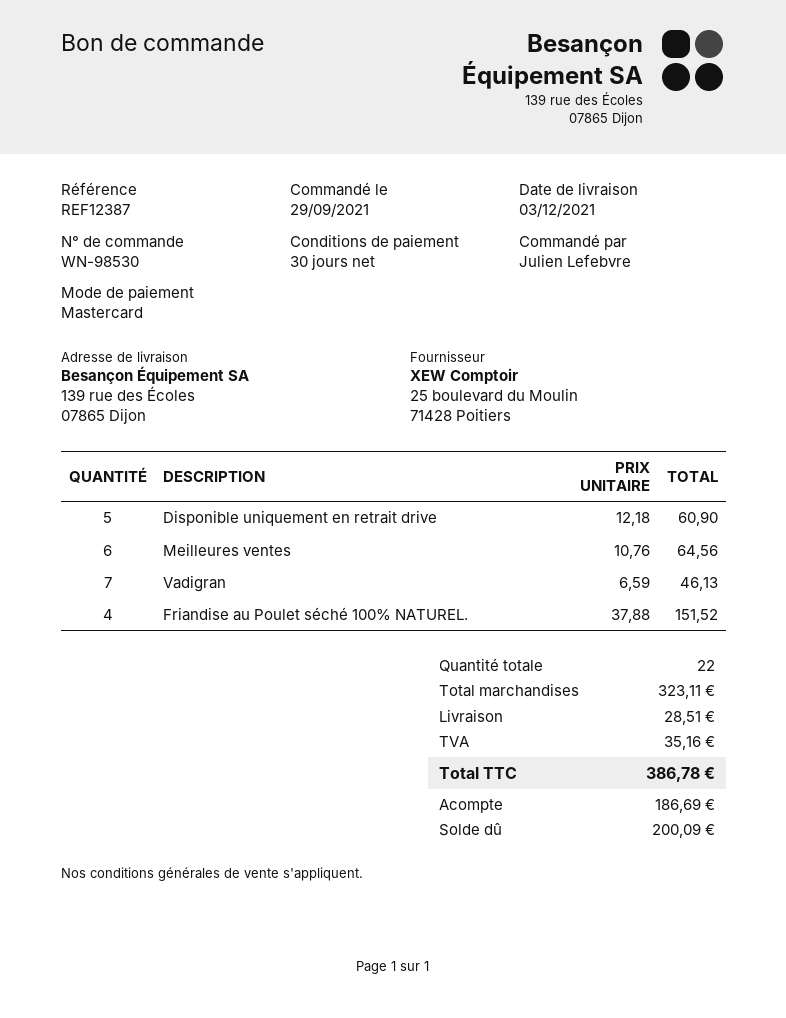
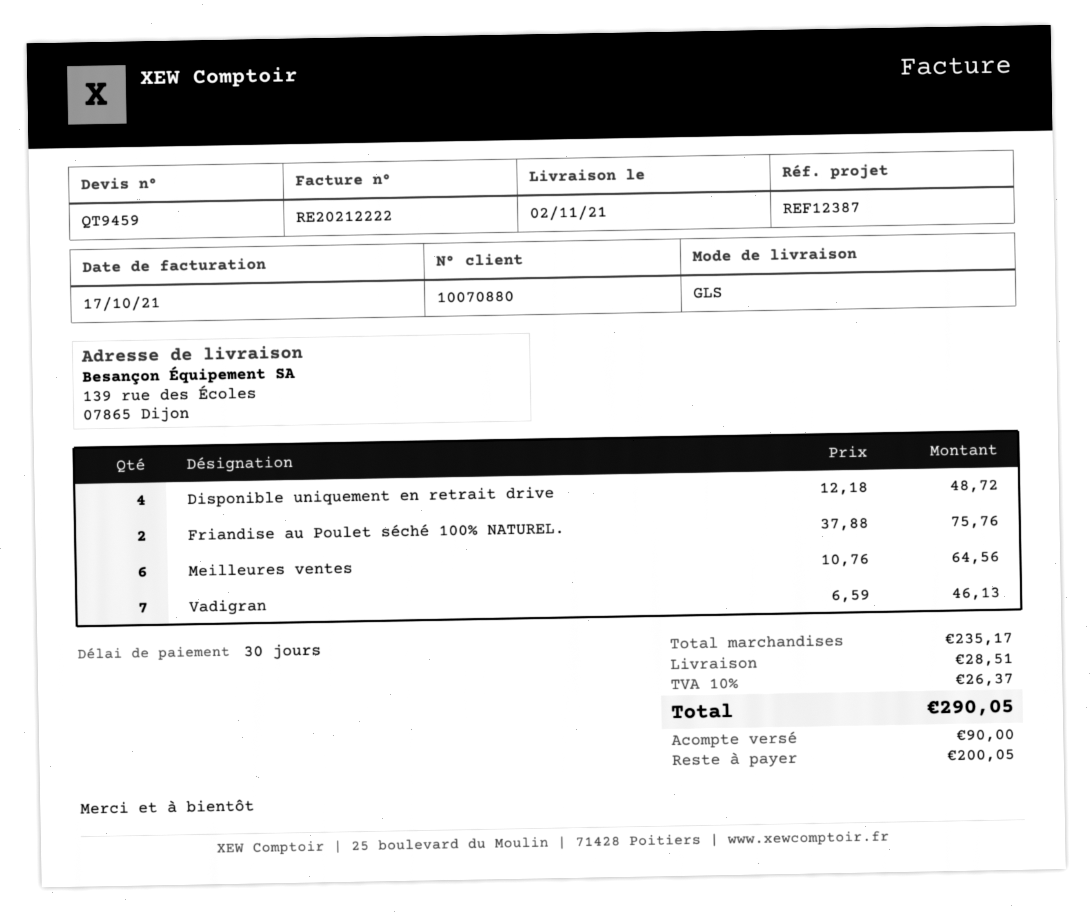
delivery date: 2021-12-03 -> 2021-11-02
Disponible uniquement en retrait drive: 5 x 12.18 = 60.90 -> 4 x 12.18 = 48.72
Friandise au Poulet séché 100% NATUREL.: 4 x 37.88 = 151.52 -> 2 x 37.88 = 75.76
subtotal: 323.11 -> 235.17
tax: 35.16 -> 26.37
total: 386.78 -> 290.05
deposit: 186.69 -> 90.00
balance: 200.09 -> 200.05

